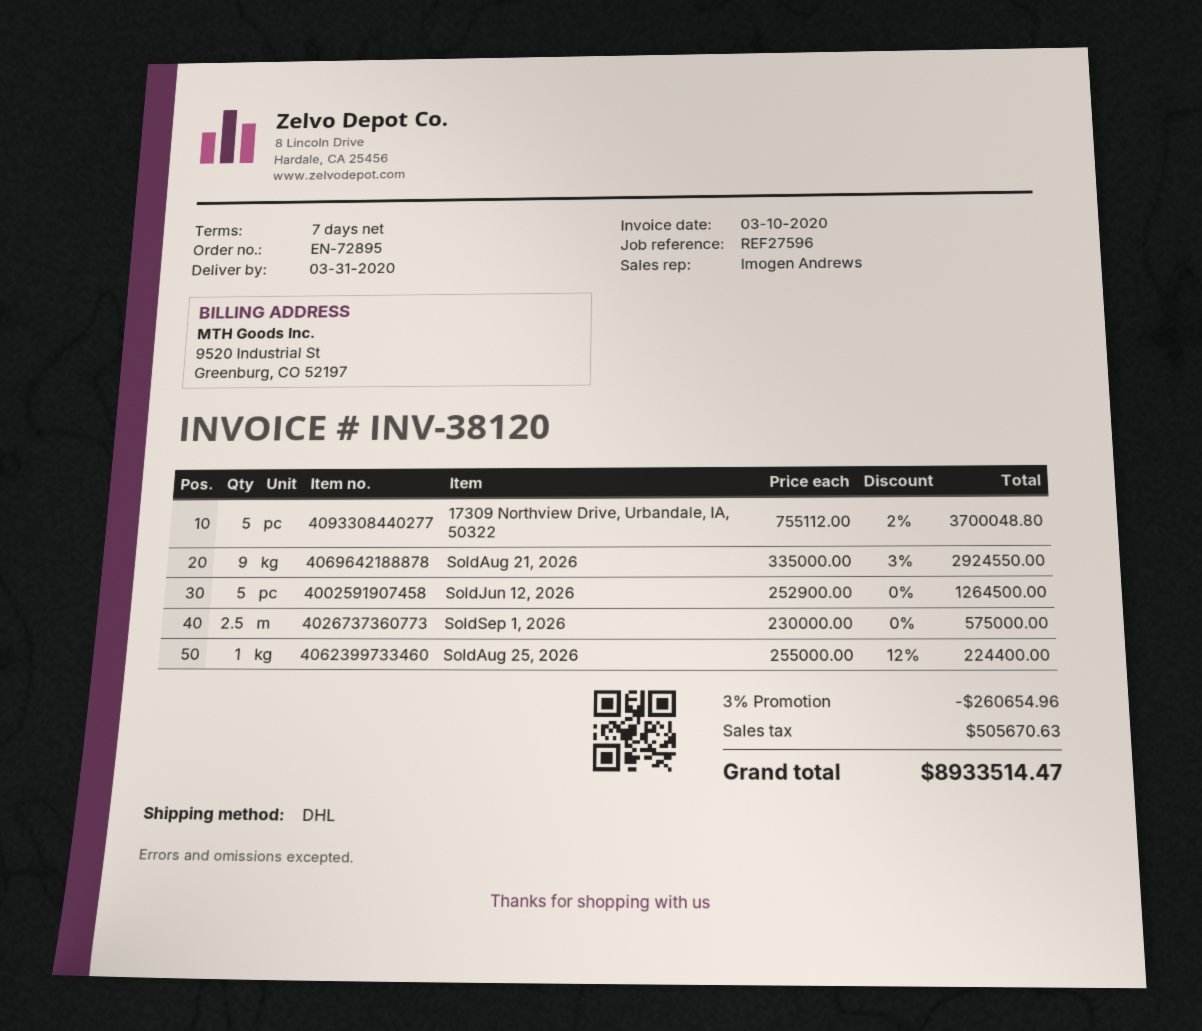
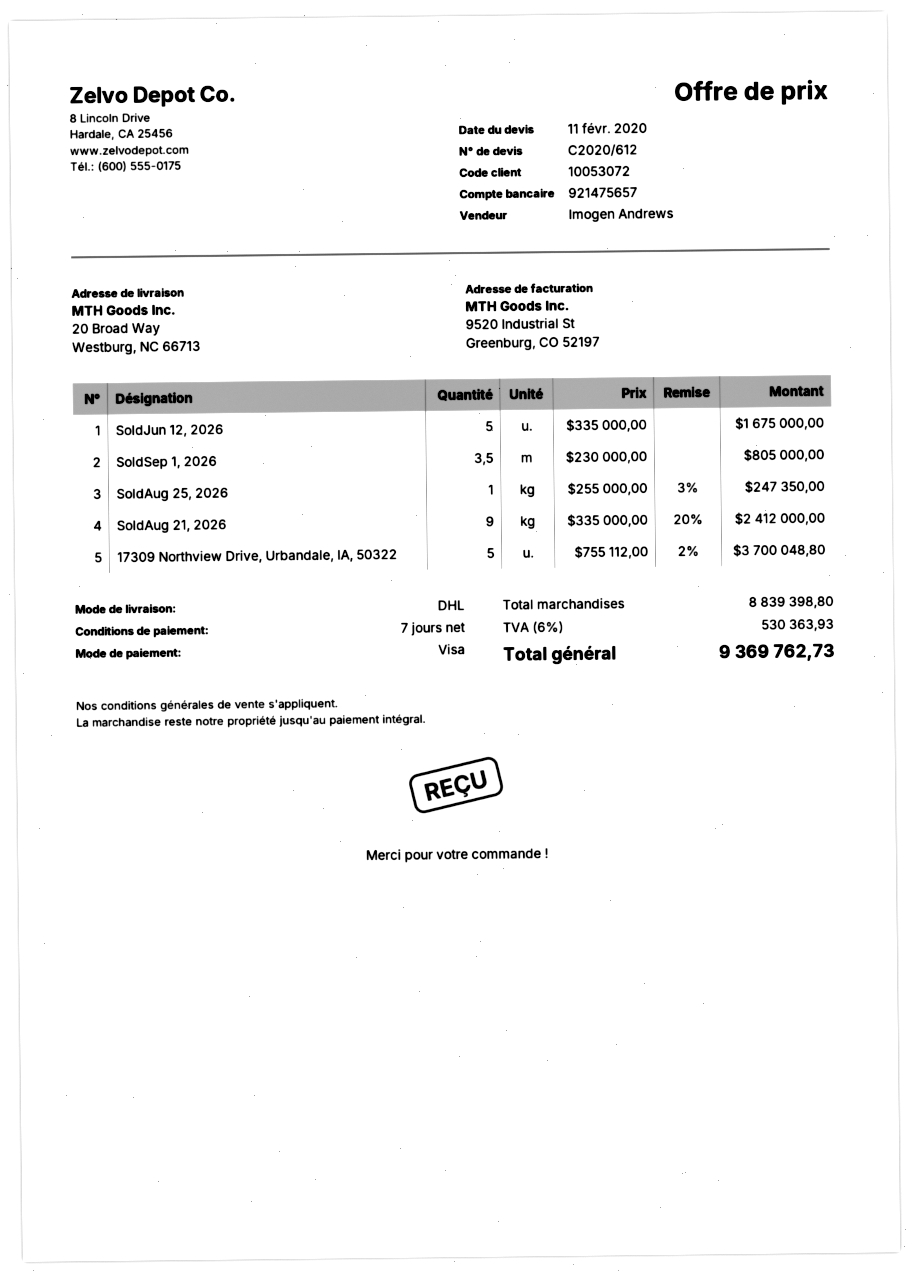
SoldAug 21, 2026: 9 x 335000.00 - 3% = 2924550.00 -> 9 x 335000.00 - 20% = 2412000.00
SoldJun 12, 2026: 5 x 252900.00 = 1264500.00 -> 5 x 335000.00 = 1675000.00
SoldSep 1, 2026: 2.5 x 230000.00 = 575000.00 -> 3.5 x 230000.00 = 805000.00
SoldAug 25, 2026: 1 x 255000.00 - 12% = 224400.00 -> 1 x 255000.00 - 3% = 247350.00
discount: 3% = 260654.96 -> none
tax: 505670.63 -> 530363.93
total: 8933514.47 -> 9369762.73

